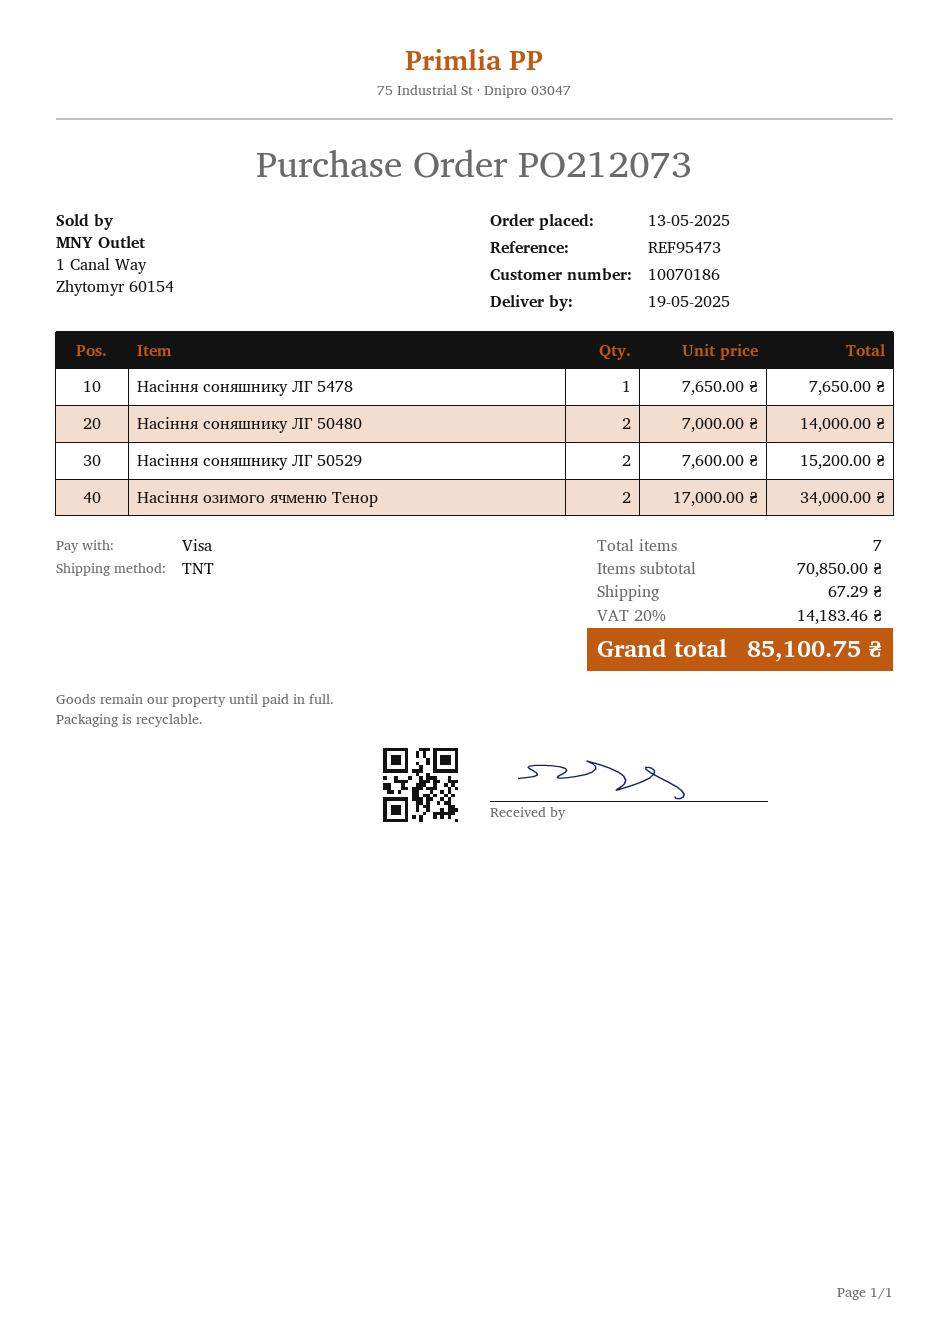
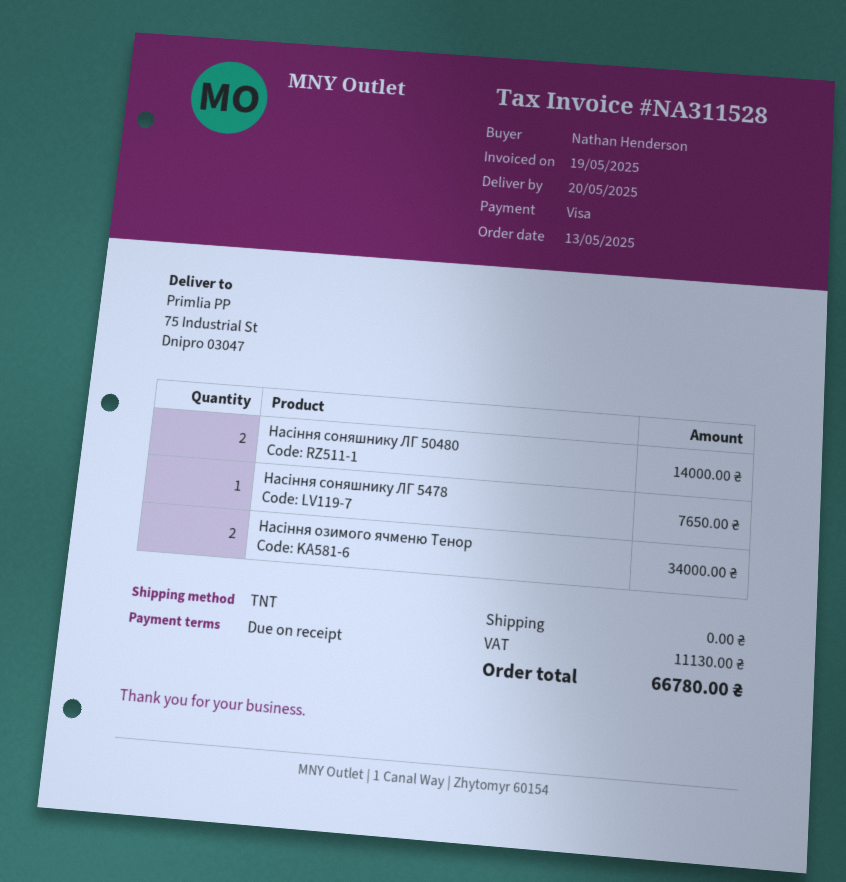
delivery date: 2025-05-19 -> 2025-05-20
Насіння соняшнику ЛГ 50529: 2 for 15200.00 -> none
shipping: 67.29 -> 0.00
tax: 14183.46 -> 11130.00
total: 85100.75 -> 66780.00

